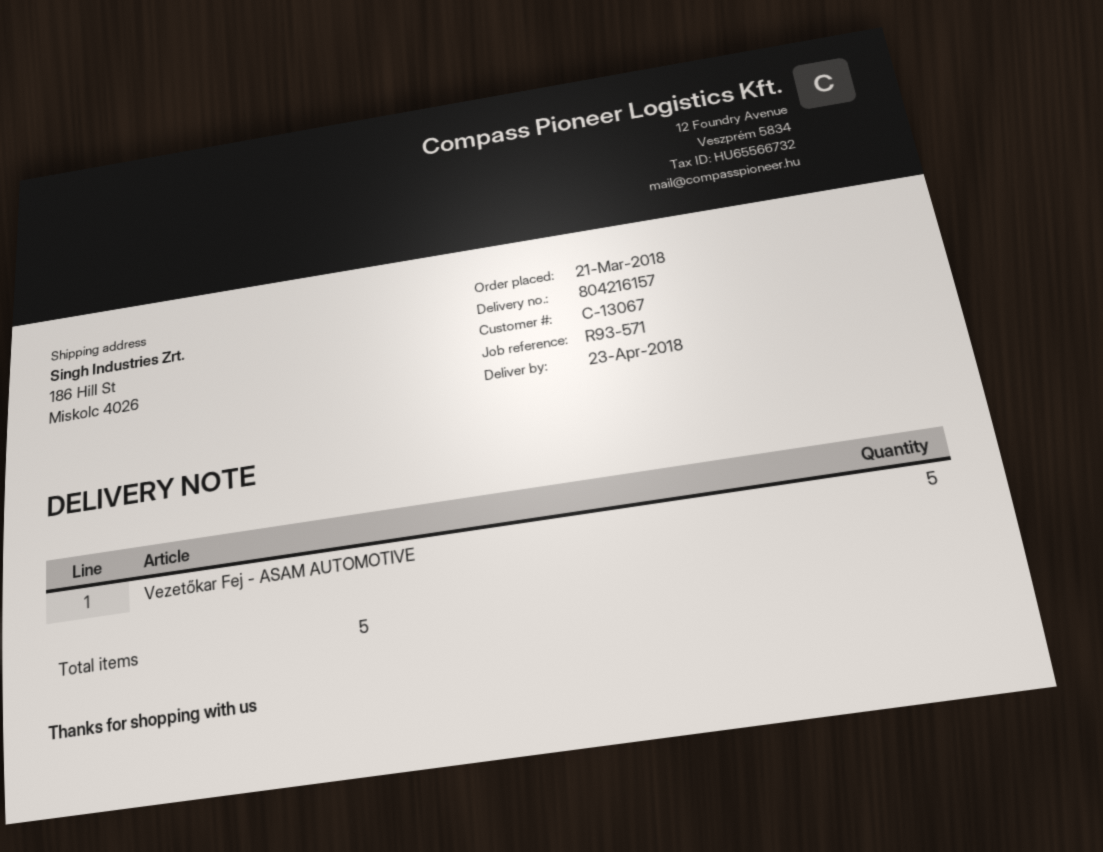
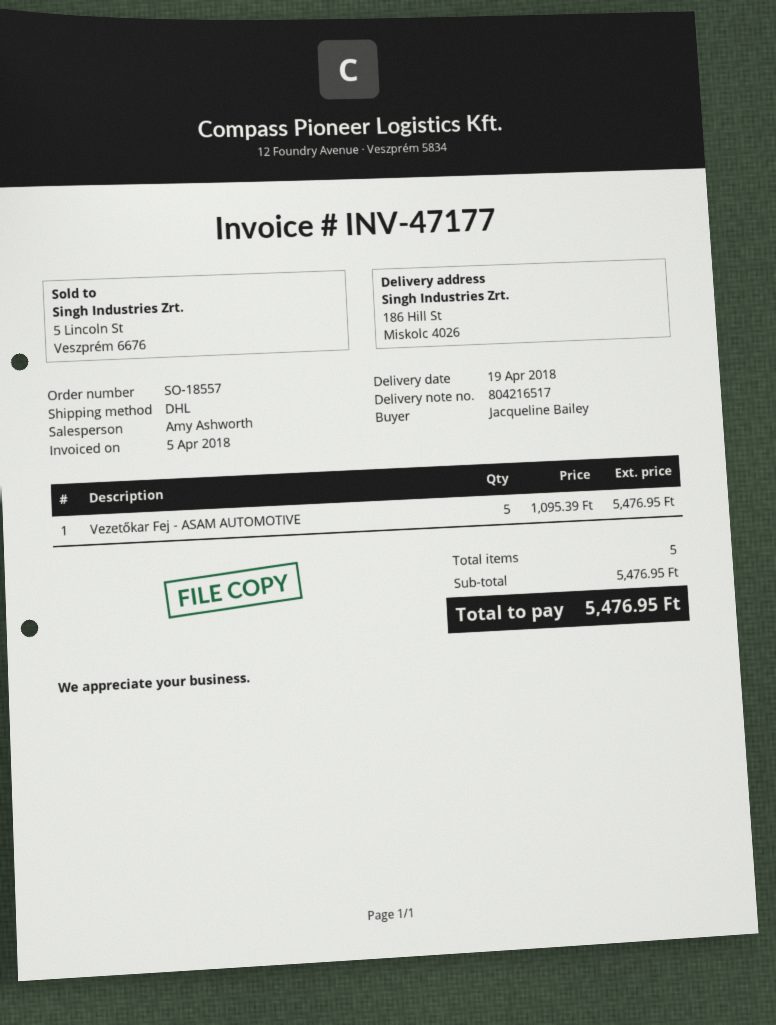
delivery note number: 804216157 -> 804216517
delivery date: 2018-04-23 -> 2018-04-19

